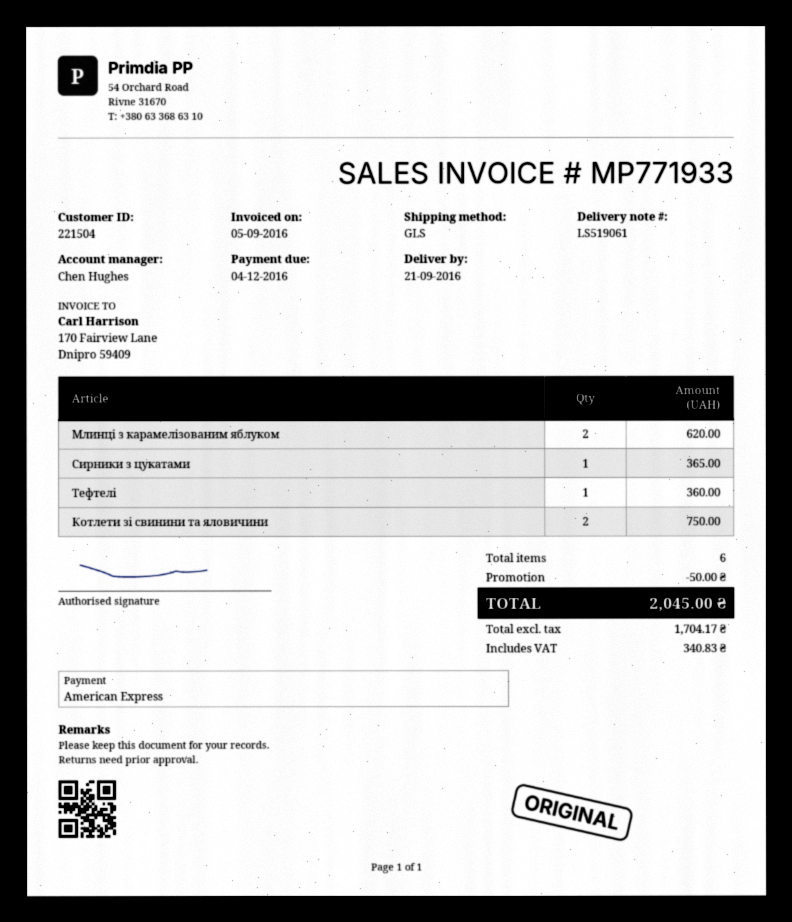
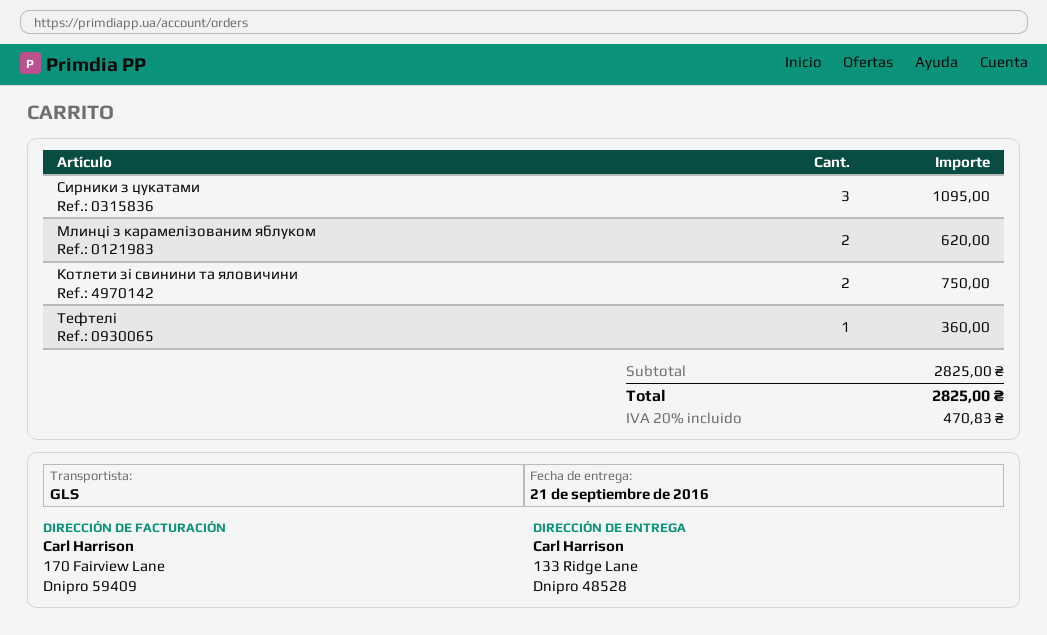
Сирники з цукатами: 1 for 365.00 -> 3 for 1095.00
discount: 50.00 -> none
tax: 340.83 -> 470.83
total: 2045.00 -> 2825.00

